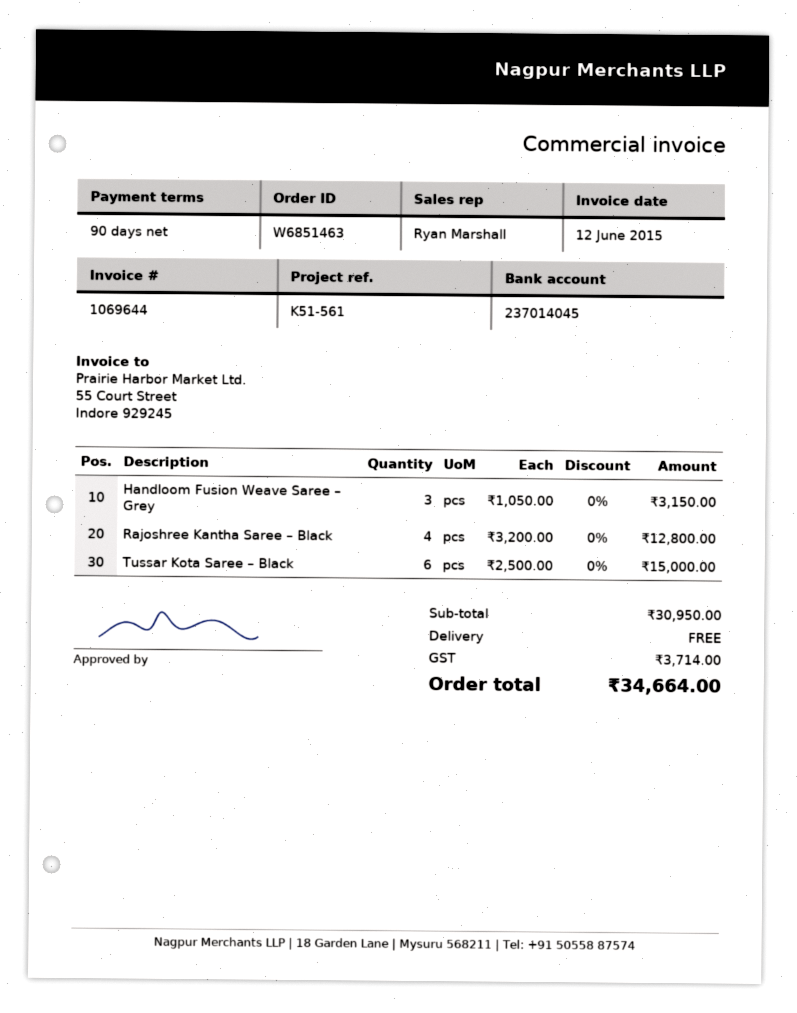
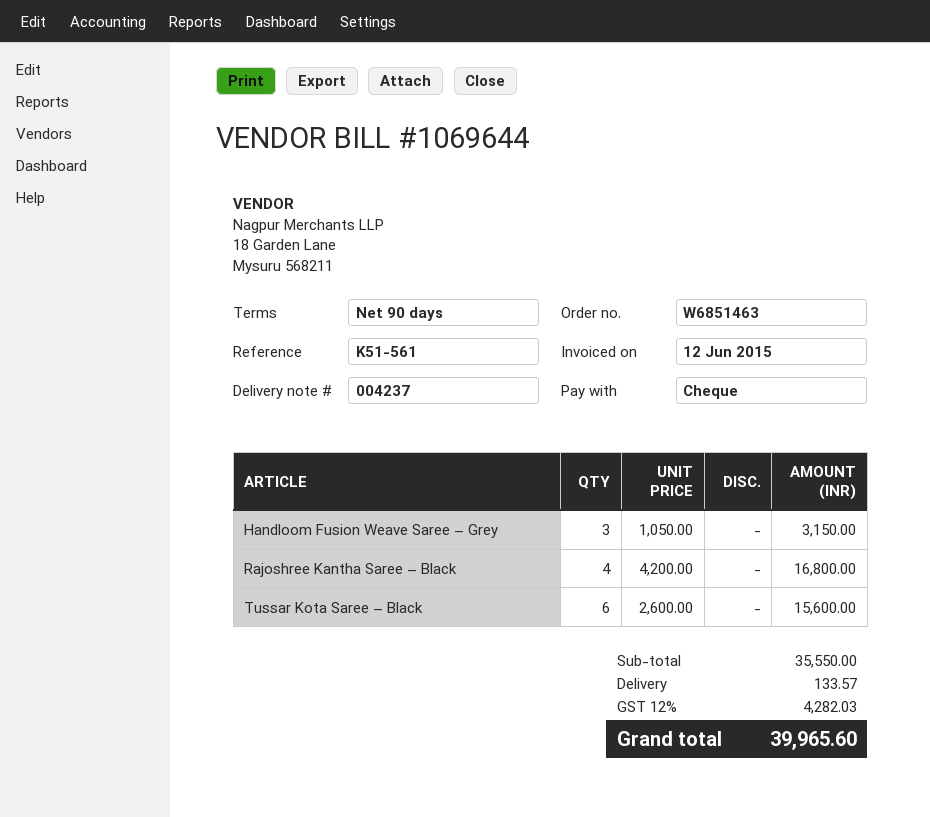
Rajoshree Kantha Saree – Black: 4 x 3200.00 = 12800.00 -> 4 x 4200.00 = 16800.00
Tussar Kota Saree – Black: 6 x 2500.00 = 15000.00 -> 6 x 2600.00 = 15600.00
subtotal: 30950.00 -> 35550.00
shipping: 0.00 -> 133.57
tax: 3714.00 -> 4282.03
total: 34664.00 -> 39965.60

